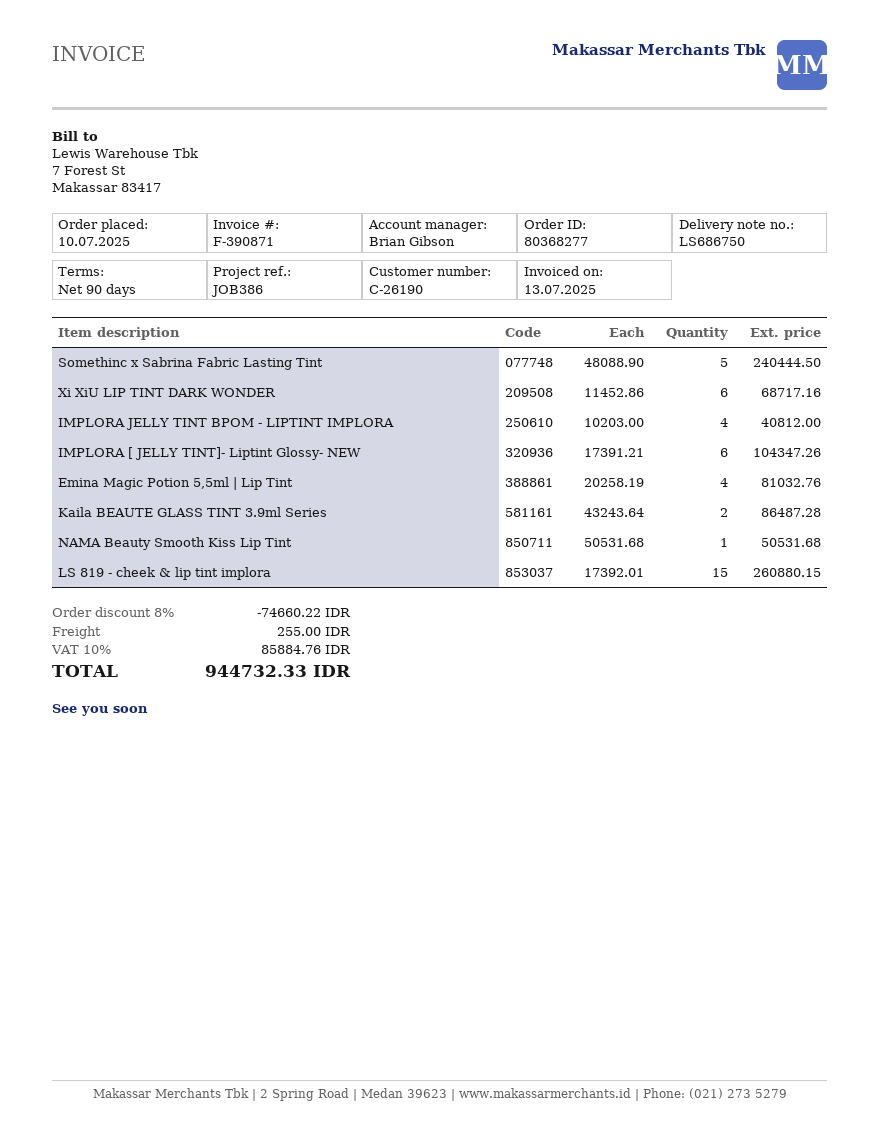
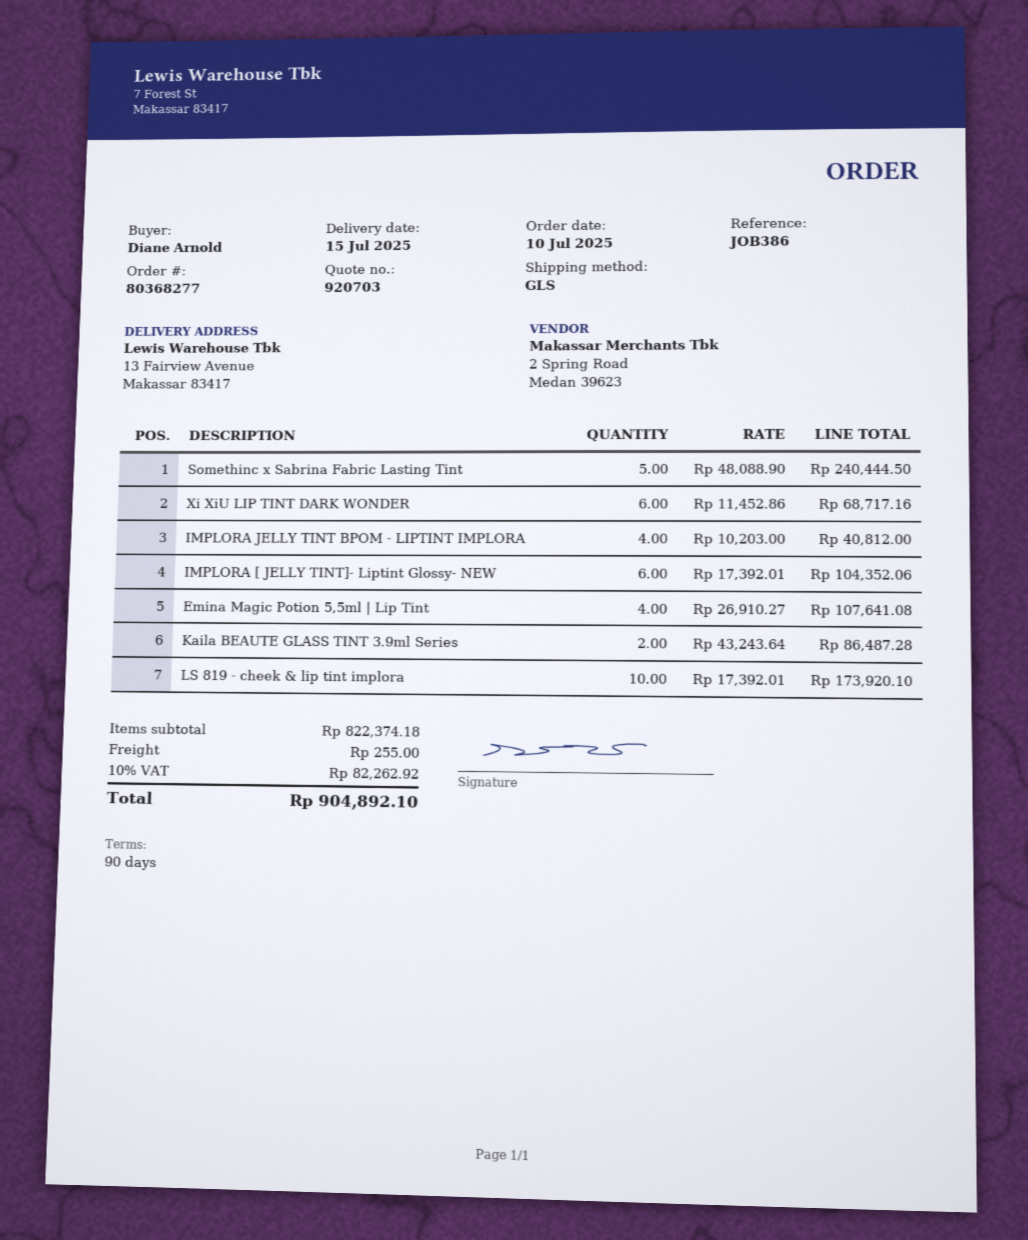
IMPLORA [ JELLY TINT]- Liptint Glossy- NEW: 6 x 17391.21 = 104347.26 -> 6 x 17392.01 = 104352.06
Emina Magic Potion 5,5ml | Lip Tint: 4 x 20258.19 = 81032.76 -> 4 x 26910.27 = 107641.08
NAMA Beauty Smooth Kiss Lip Tint: 1 x 50531.68 = 50531.68 -> none
LS 819 - cheek & lip tint implora: 15 x 17392.01 = 260880.15 -> 10 x 17392.01 = 173920.10
discount: 8% = 74660.22 -> none
tax: 10% = 85884.76 -> 10% = 82262.92
total: 944732.33 -> 904892.10

